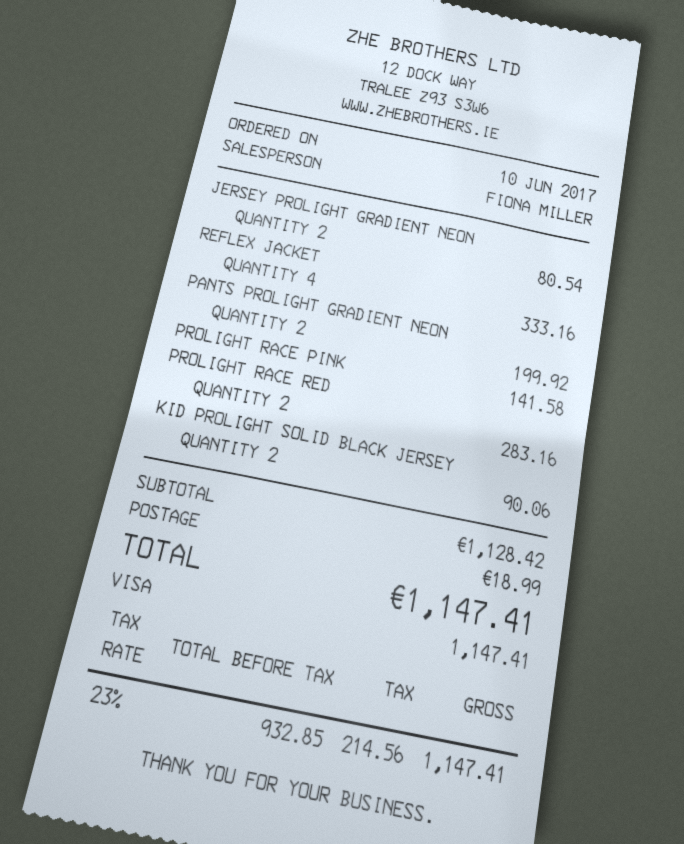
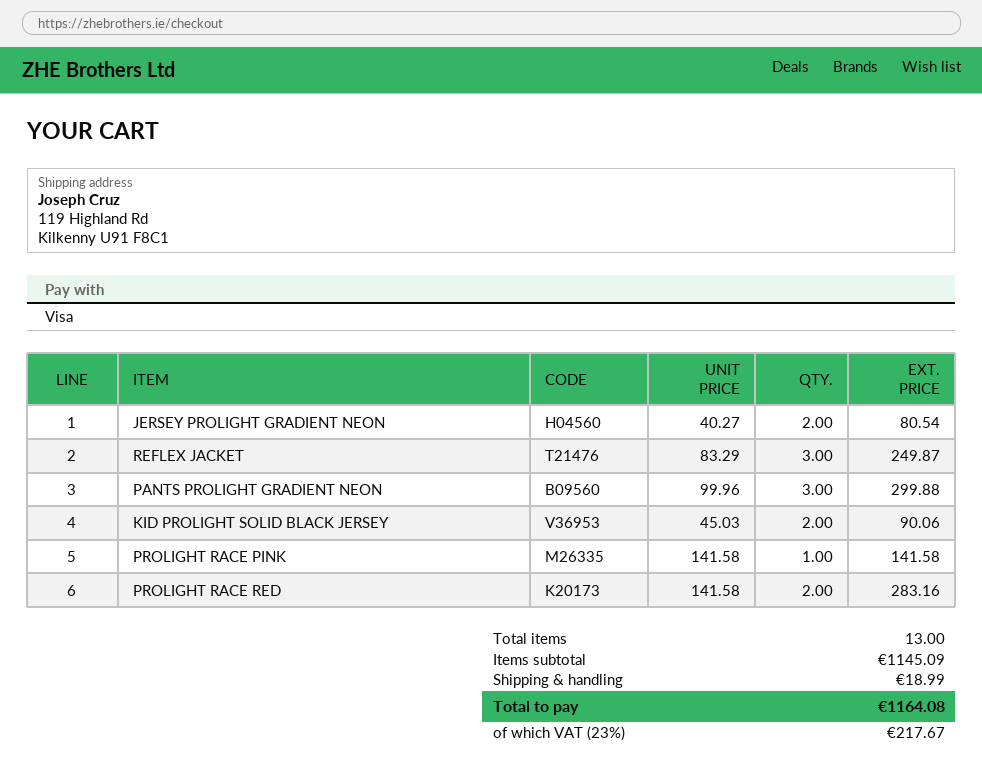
REFLEX JACKET: 4 for 333.16 -> 3 for 249.87
PANTS PROLIGHT GRADIENT NEON: 2 for 199.92 -> 3 for 299.88
subtotal: 1128.42 -> 1145.09
tax: 23% = 214.56 -> 23% = 217.67
total: 1147.41 -> 1164.08

